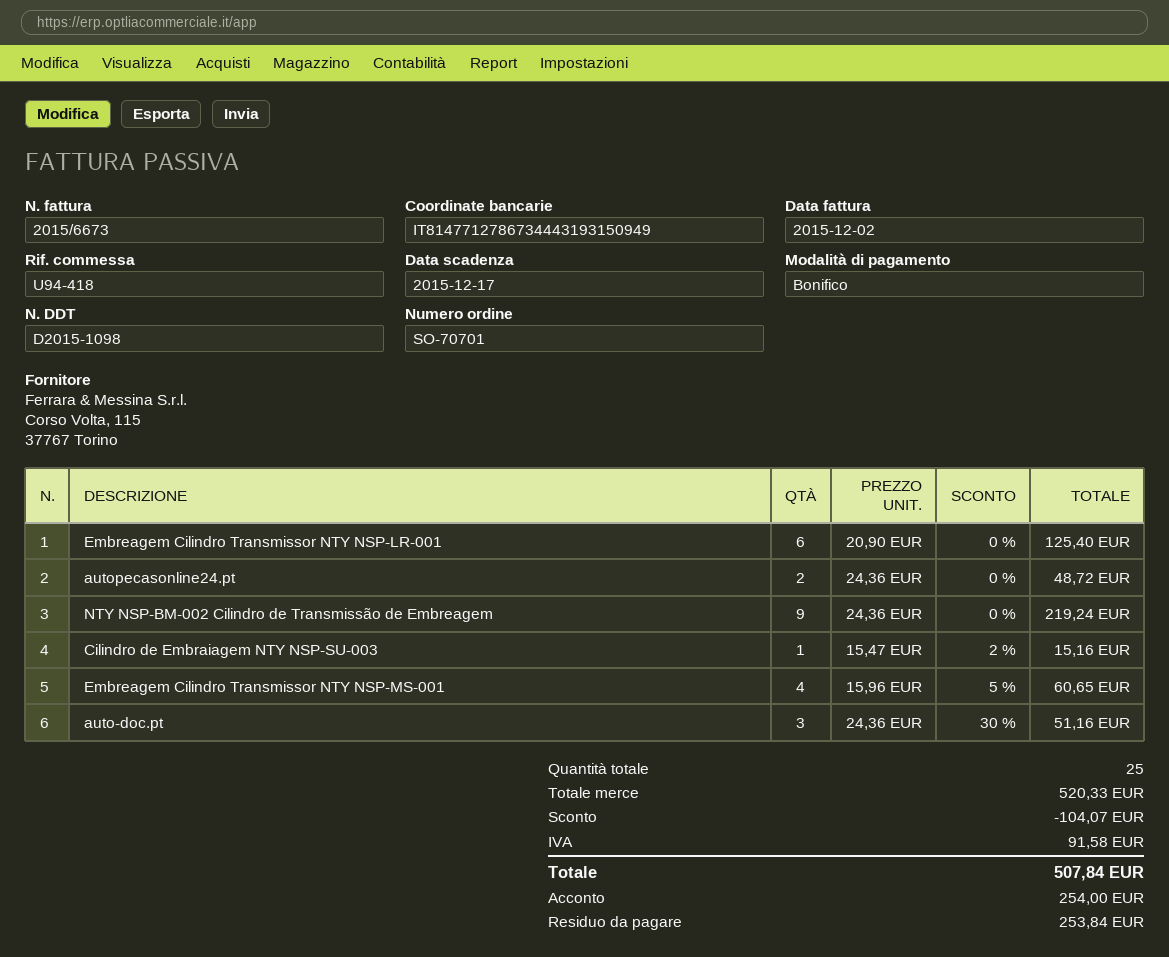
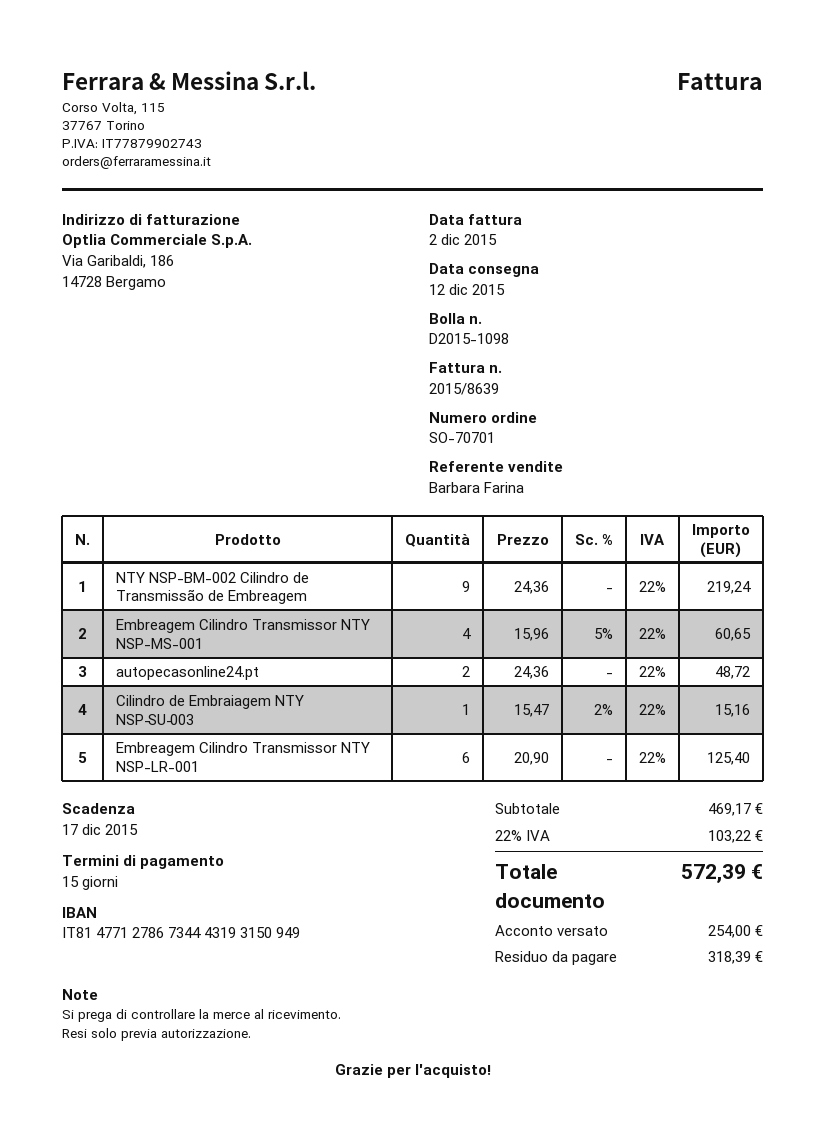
invoice number: 2015/6673 -> 2015/8639
auto-doc.pt: 3 x 24.36 - 30% = 51.16 -> none
subtotal: 520.33 -> 469.17
discount: 104.07 -> none
tax: 91.58 -> 103.22
total: 507.84 -> 572.39
balance: 253.84 -> 318.39

